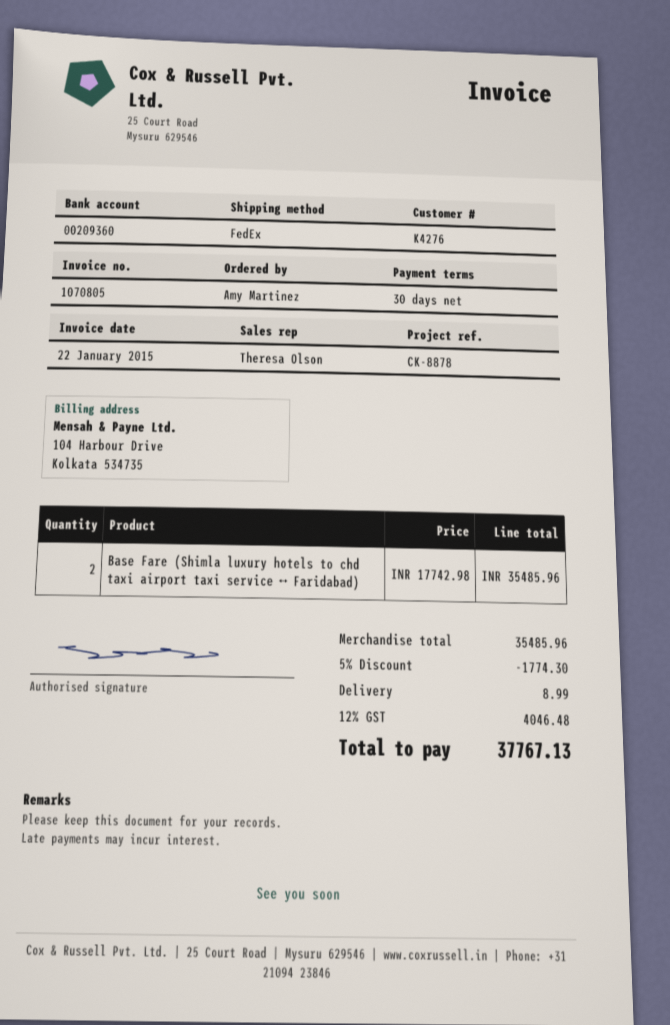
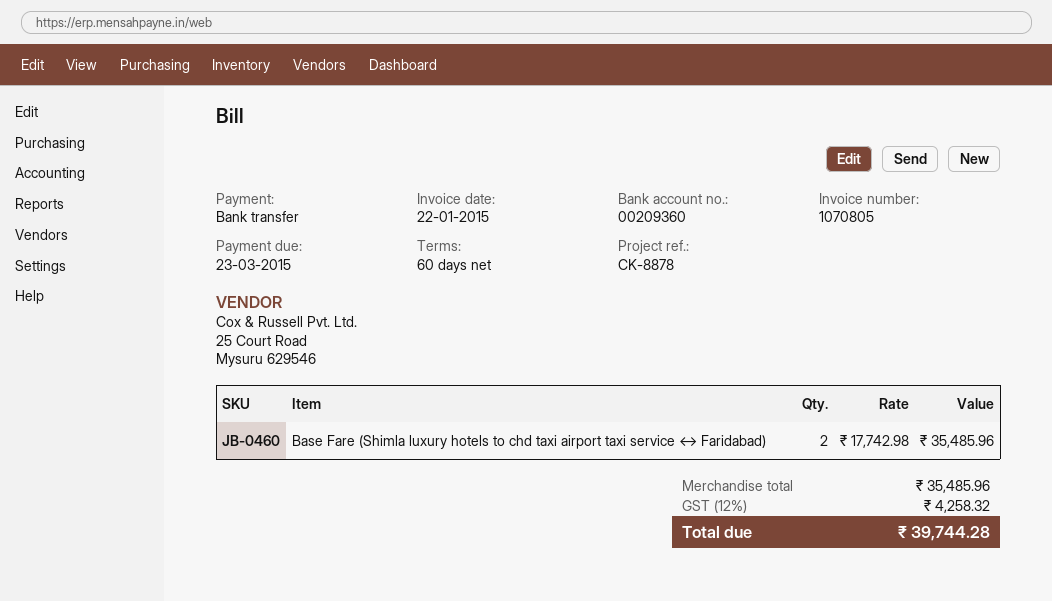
payment terms: 30 days -> 60 days
discount: 5% = 1774.30 -> none
shipping: 8.99 -> none
tax: 12% = 4046.48 -> 12% = 4258.32
total: 37767.13 -> 39744.28

